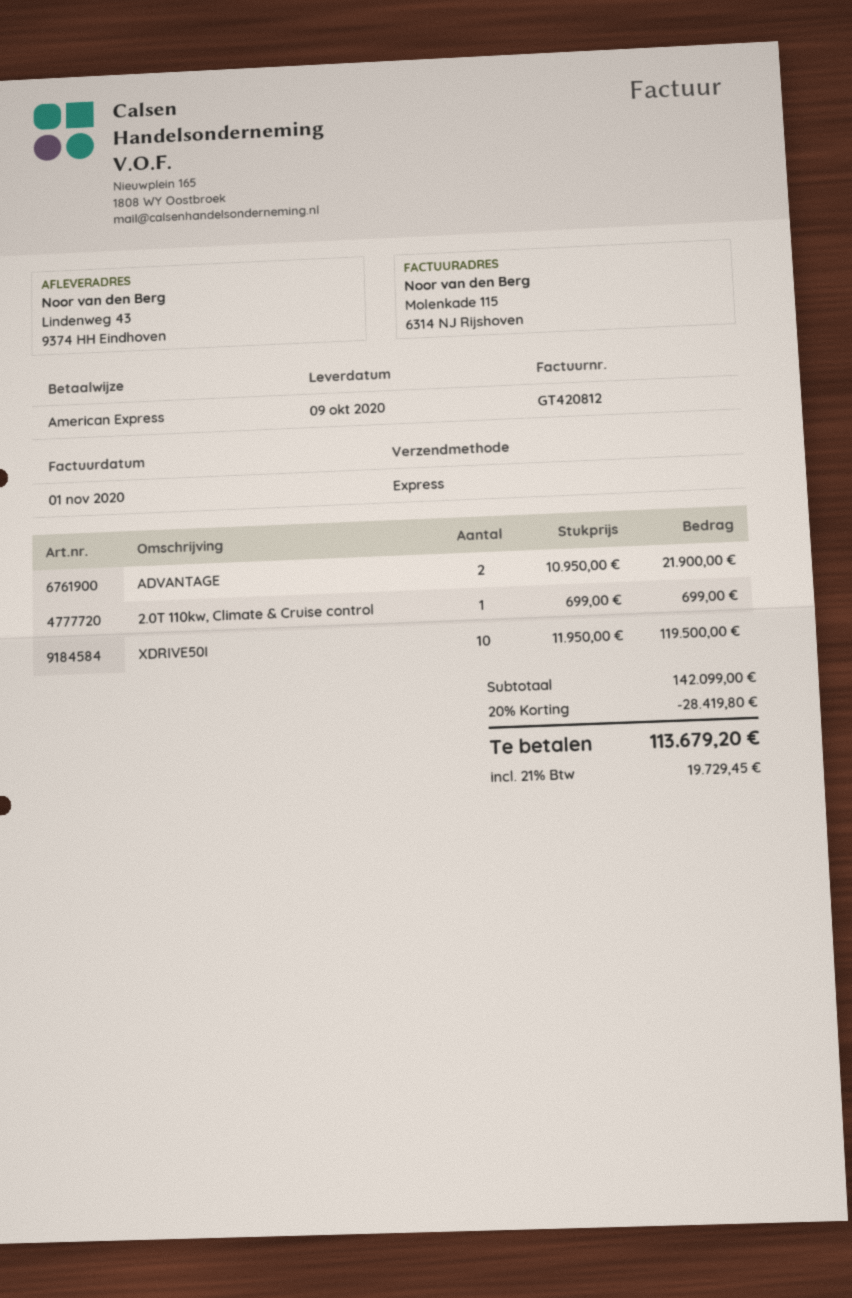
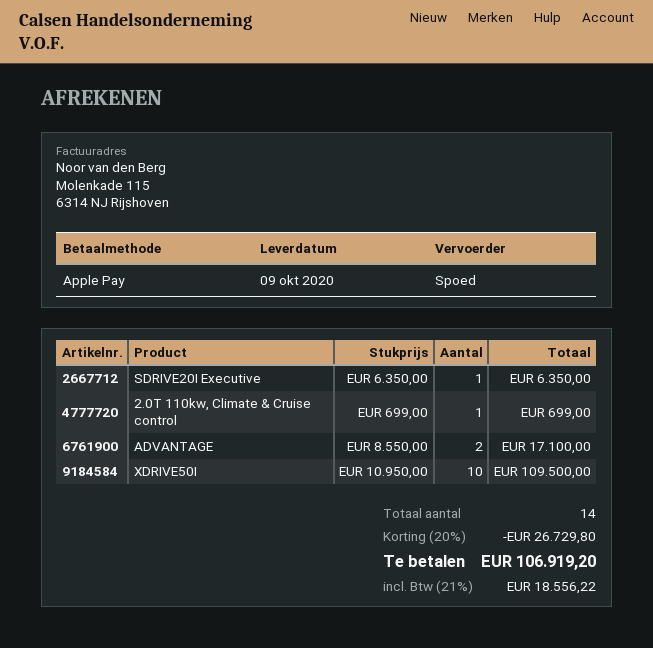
payment method: American Express -> Apple Pay
ADVANTAGE: 2 x 10950.00 = 21900.00 -> 2 x 8550.00 = 17100.00
XDRIVE50I: 10 x 11950.00 = 119500.00 -> 10 x 10950.00 = 109500.00
SDRIVE20I Executive: none -> 1 x 6350.00 = 6350.00
discount: 20% = 28419.80 -> 20% = 26729.80
tax: 21% = 19729.45 -> 21% = 18556.22
total: 113679.20 -> 106919.20

